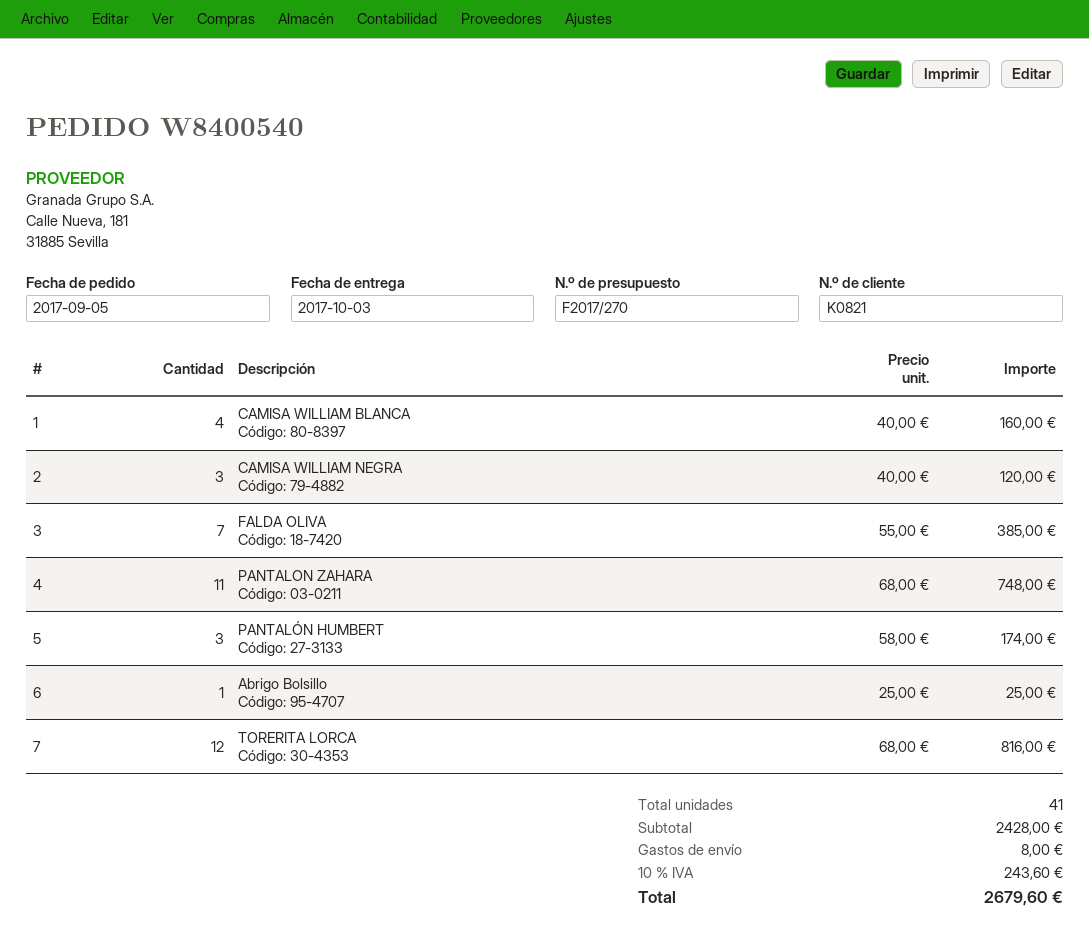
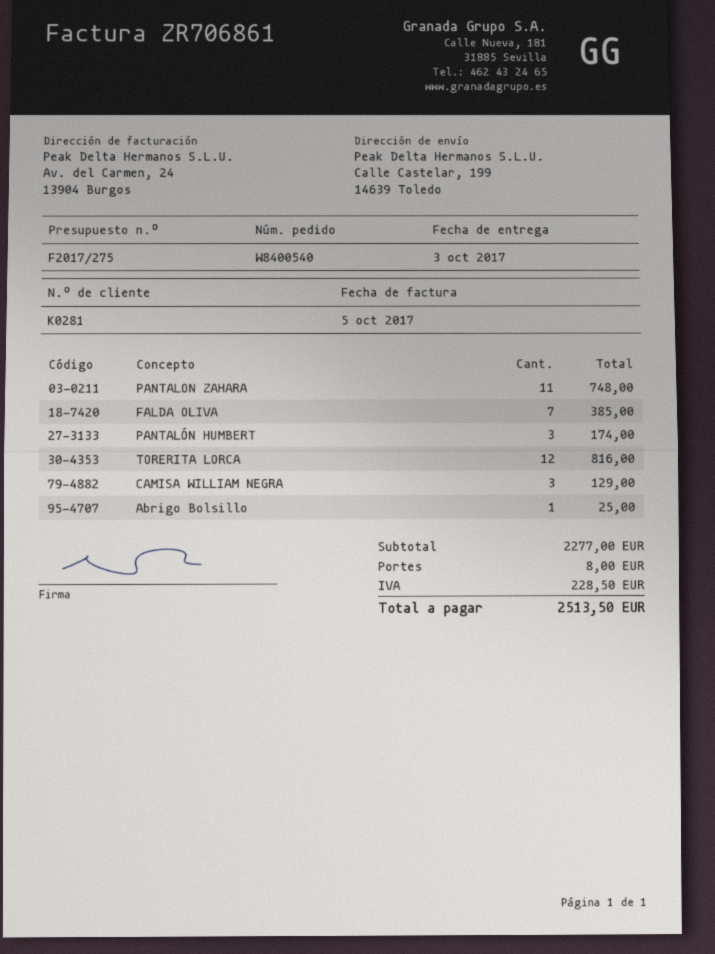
quote number: F2017/270 -> F2017/275
customer number: K0821 -> K0281
CAMISA WILLIAM BLANCA: 4 for 160.00 -> none
CAMISA WILLIAM NEGRA: 3 for 120.00 -> 3 for 129.00
subtotal: 2428.00 -> 2277.00
tax: 243.60 -> 228.50
total: 2679.60 -> 2513.50

